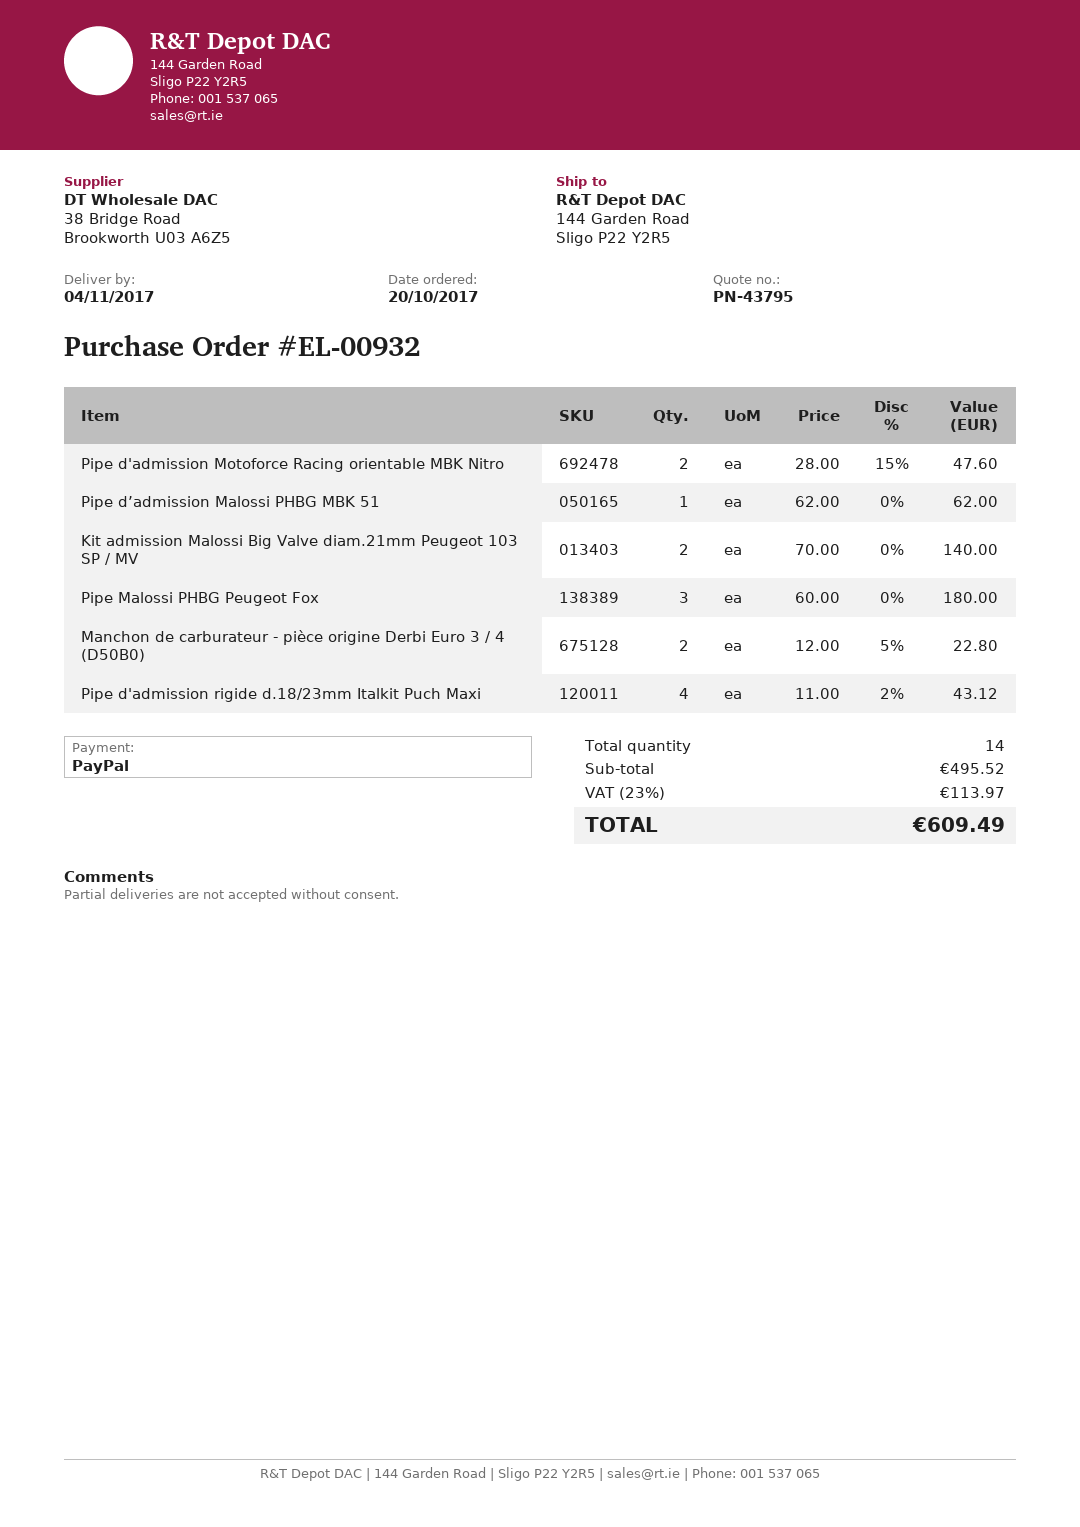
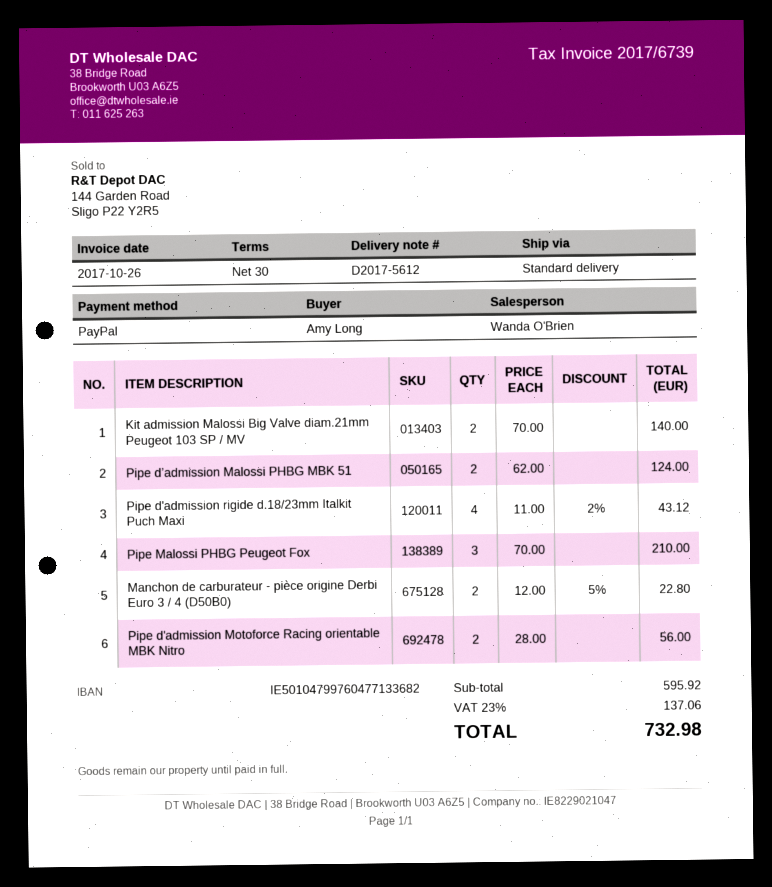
Pipe d'admission Motoforce Racing orientable MBK Nitro: 2 x 28.00 - 15% = 47.60 -> 2 x 28.00 = 56.00
Pipe d’admission Malossi PHBG MBK 51: 1 x 62.00 = 62.00 -> 2 x 62.00 = 124.00
Pipe Malossi PHBG Peugeot Fox: 3 x 60.00 = 180.00 -> 3 x 70.00 = 210.00
subtotal: 495.52 -> 595.92
tax: 23% = 113.97 -> 23% = 137.06
total: 609.49 -> 732.98

